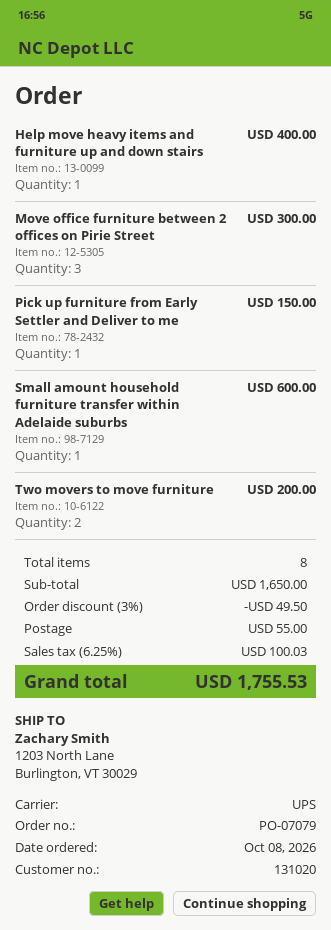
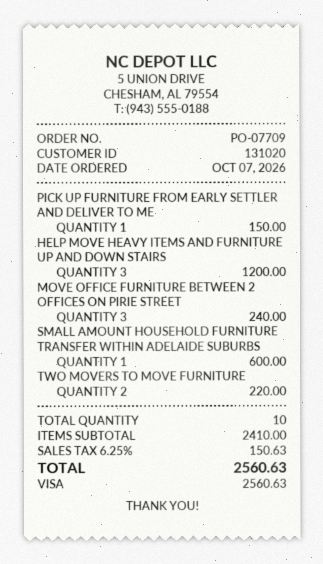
order number: PO-07079 -> PO-07709
order date: 2026-10-08 -> 2026-10-07
Help move heavy items and furniture up and down stairs: 1 for 400.00 -> 3 for 1200.00
Move office furniture between 2 offices on Pirie Street: 3 for 300.00 -> 3 for 240.00
Two movers to move furniture: 2 for 200.00 -> 2 for 220.00
total quantity: 8 -> 10
subtotal: 1650.00 -> 2410.00
discount: 3% = 49.50 -> none
shipping: 55.00 -> none
tax: 6.25% = 100.03 -> 6.25% = 150.63
total: 1755.53 -> 2560.63

